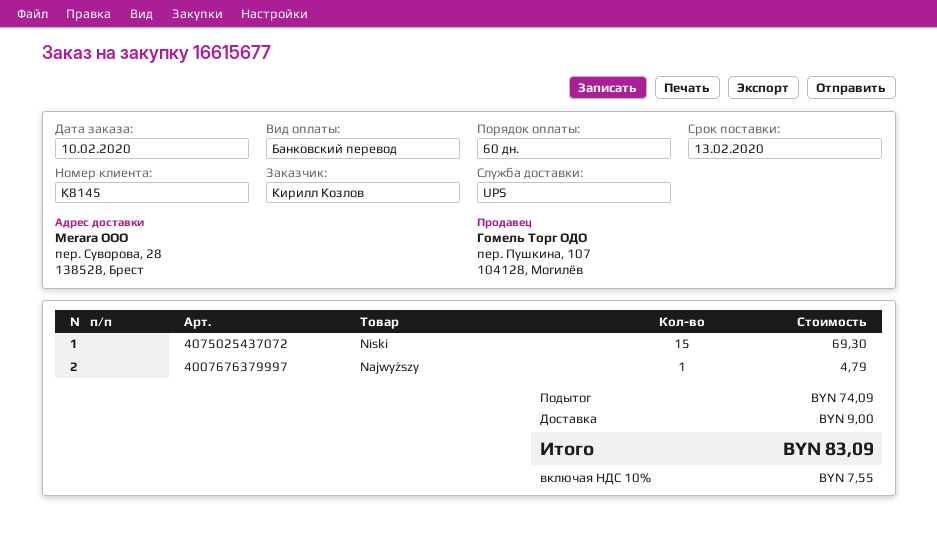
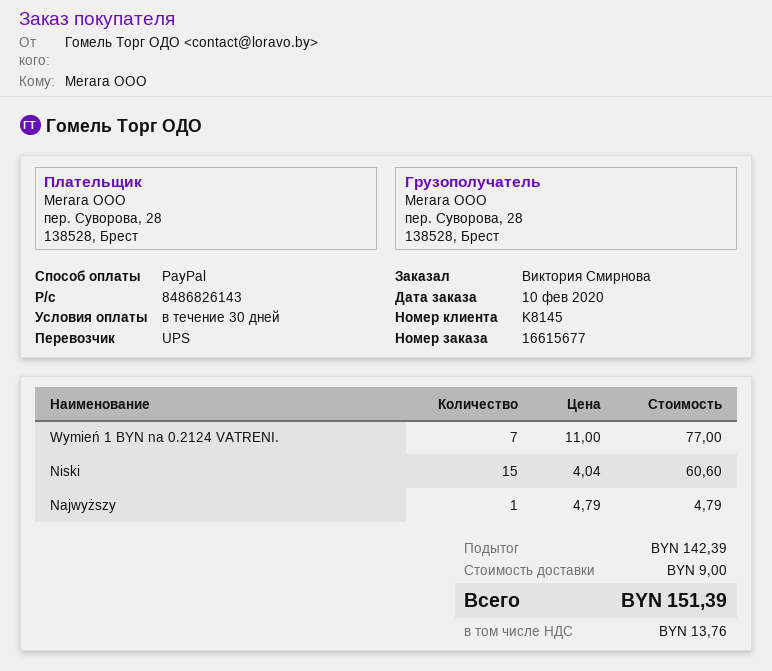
payment terms: 60 days -> 30 days
ordered by: Кирилл Козлов -> Виктория Смирнова
payment method: bank transfer -> PayPal
Niski: 15 for 69.30 -> 15 for 60.60
Wymień 1 BYN na 0.2124 VATRENI.: none -> 7 for 77.00
subtotal: 74.09 -> 142.39
tax: 7.55 -> 13.76
total: 83.09 -> 151.39

